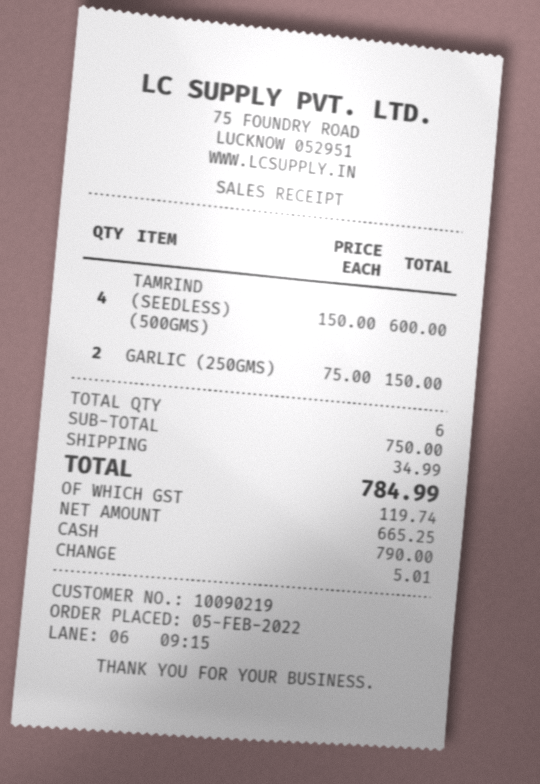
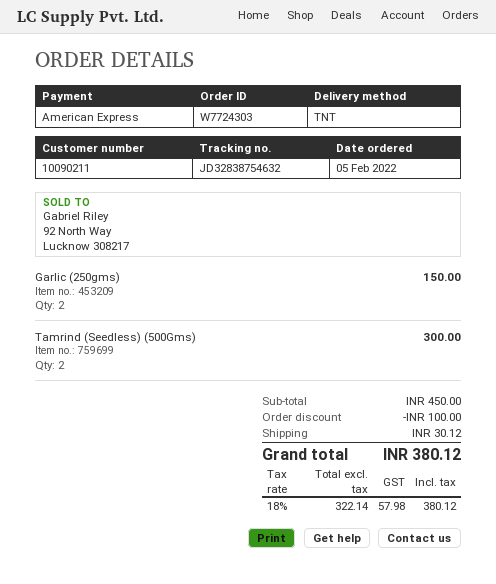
customer number: 10090219 -> 10090211
payment method: cash -> American Express
TAMRIND (SEEDLESS) (500GMS): 4 for 600.00 -> 2 for 300.00
subtotal: 750.00 -> 450.00
discount: none -> 100.00
shipping: 34.99 -> 30.12
net: 665.25 -> 322.14
tax: 119.74 -> 57.98
total: 784.99 -> 380.12

